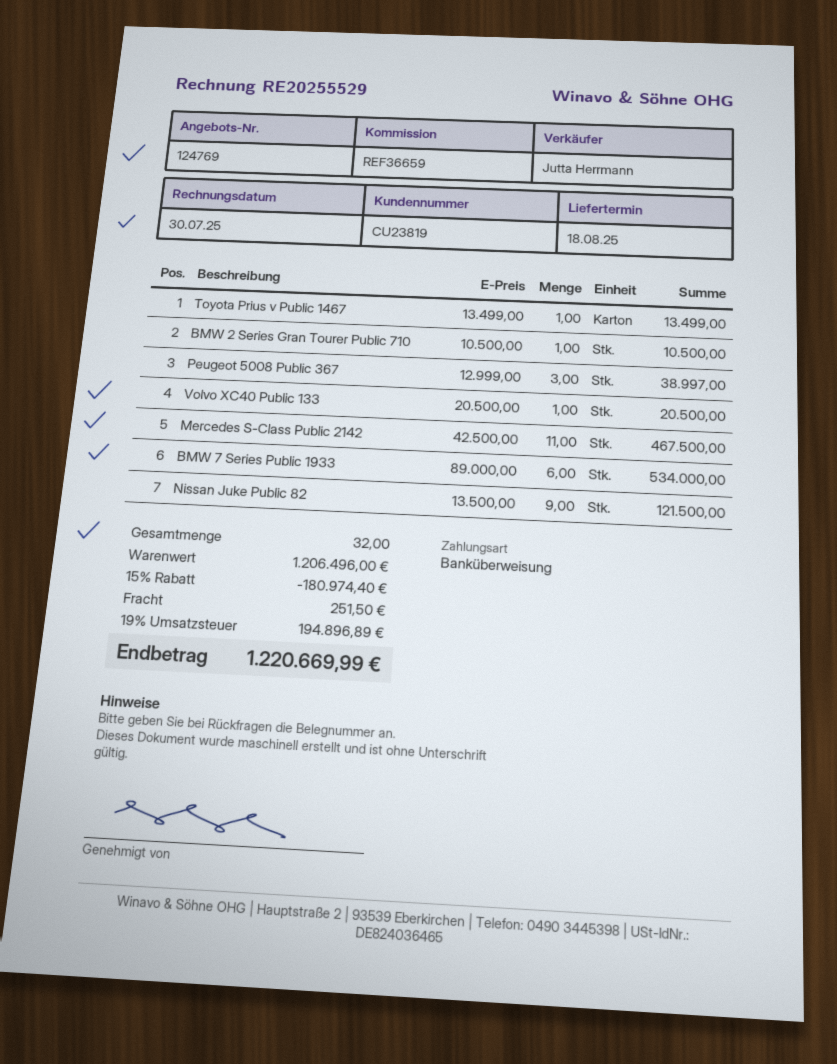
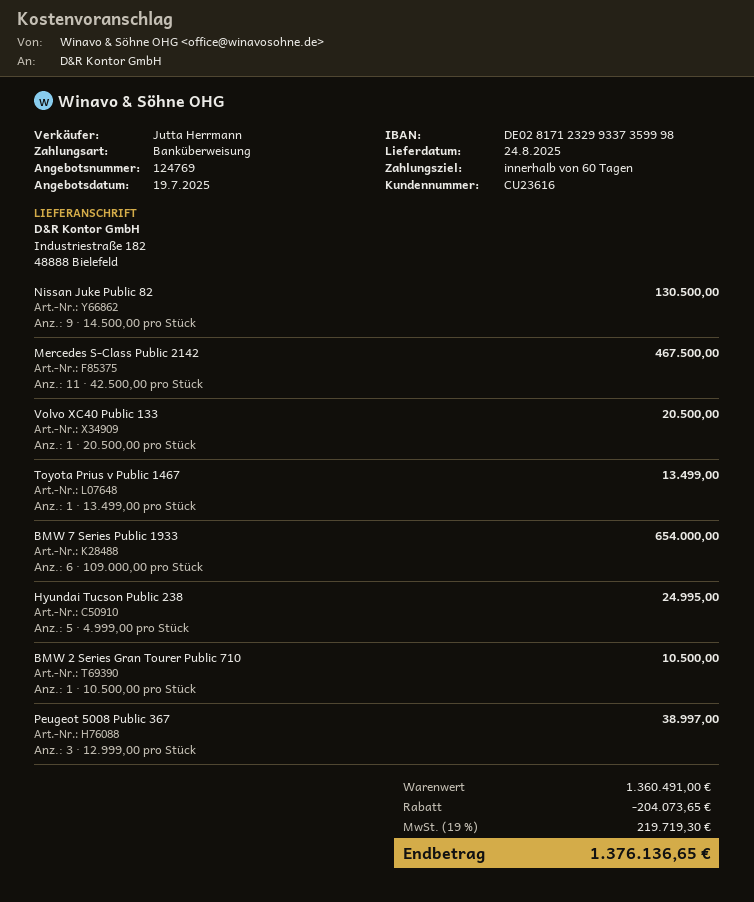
delivery date: 2025-08-18 -> 2025-08-24
customer number: CU23819 -> CU23616
BMW 7 Series Public 1933: 6 x 89000.00 = 534000.00 -> 6 x 109000.00 = 654000.00
Nissan Juke Public 82: 9 x 13500.00 = 121500.00 -> 9 x 14500.00 = 130500.00
Hyundai Tucson Public 238: none -> 5 x 4999.00 = 24995.00
subtotal: 1206496.00 -> 1360491.00
discount: 180974.40 -> 204073.65
shipping: 251.50 -> none
tax: 19% = 194896.89 -> 19% = 219719.30
total: 1220669.99 -> 1376136.65

